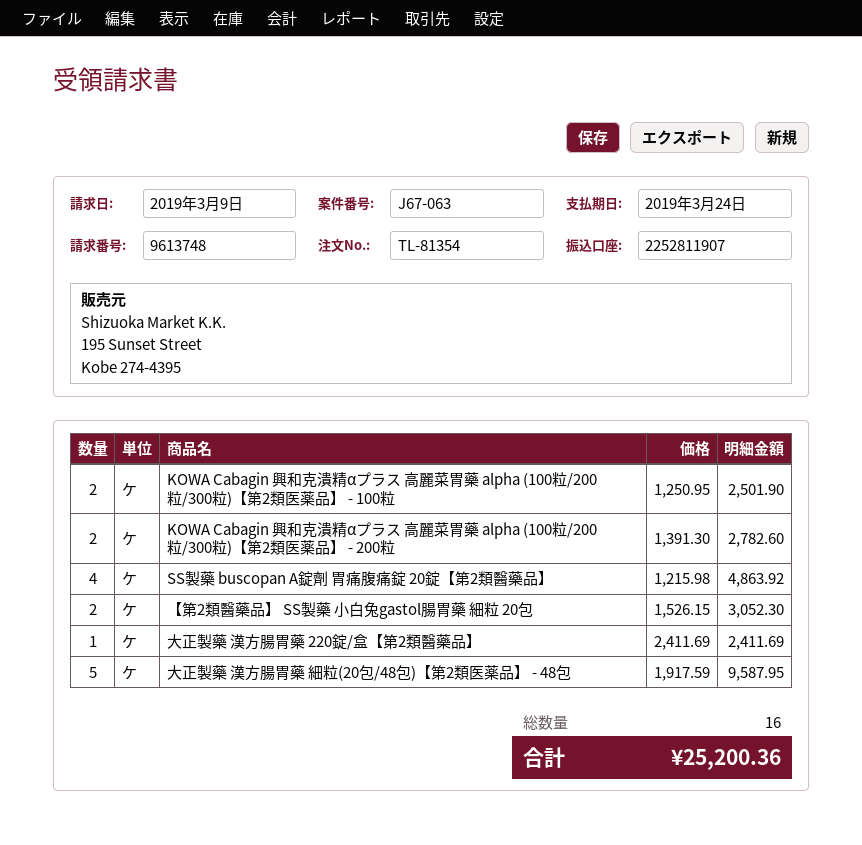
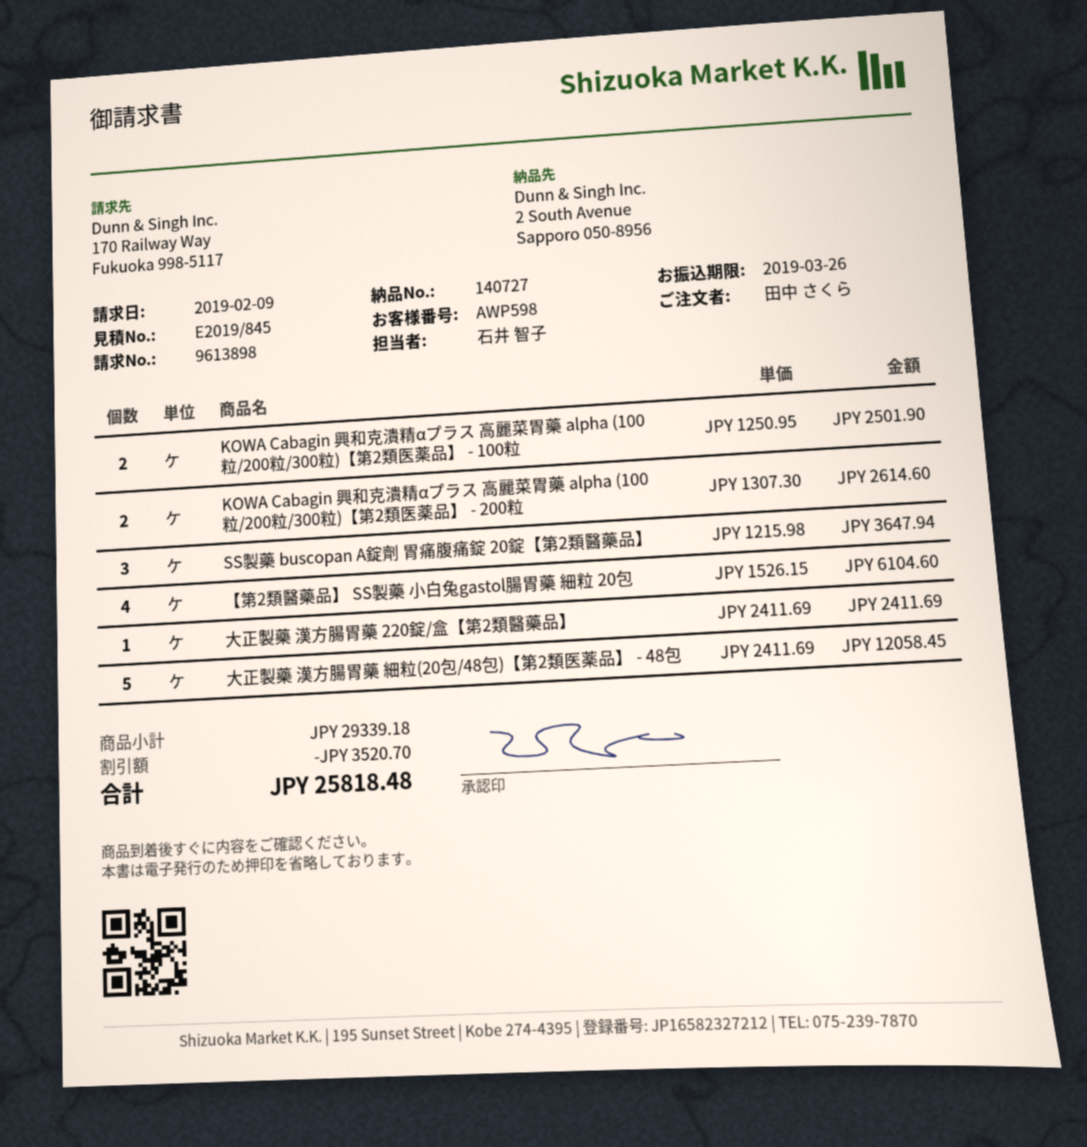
invoice number: 9613748 -> 9613898
invoice date: 2019-03-09 -> 2019-02-09
due date: 2019-03-24 -> 2019-03-26
KOWA Cabagin 興和克潰精αプラス 高麗菜胃藥 alpha (100粒/200粒/300粒)【第2類医薬品】 - 200粒: 2 x 1391.30 = 2782.60 -> 2 x 1307.30 = 2614.60
SS製藥 buscopan A錠劑 胃痛腹痛錠 20錠【第2類醫藥品】: 4 x 1215.98 = 4863.92 -> 3 x 1215.98 = 3647.94
【第2類醫藥品】 SS製藥 小白兔gastol腸胃藥 細粒 20包: 2 x 1526.15 = 3052.30 -> 4 x 1526.15 = 6104.60
大正製藥 漢方腸胃藥 細粒(20包/48包)【第2類医薬品】 - 48包: 5 x 1917.59 = 9587.95 -> 5 x 2411.69 = 12058.45
discount: none -> 3520.70
total: 25200.36 -> 25818.48

